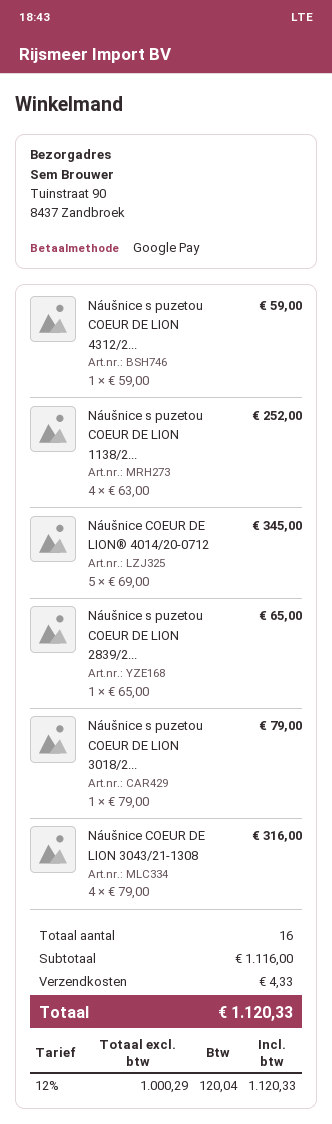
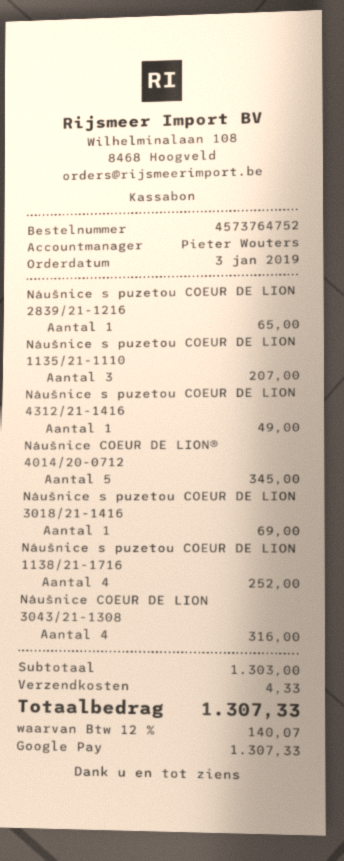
Náušnice s puzetou COEUR DE LION 4312/2...: 1 for 59.00 -> 1 for 49.00
Náušnice s puzetou COEUR DE LION 3018/2...: 1 for 79.00 -> 1 for 69.00
Náušnice s puzetou COEUR DE LION 1135/21-1110: none -> 3 for 207.00
subtotal: 1116.00 -> 1303.00
tax: 12% = 120.04 -> 12% = 140.07
total: 1120.33 -> 1307.33

